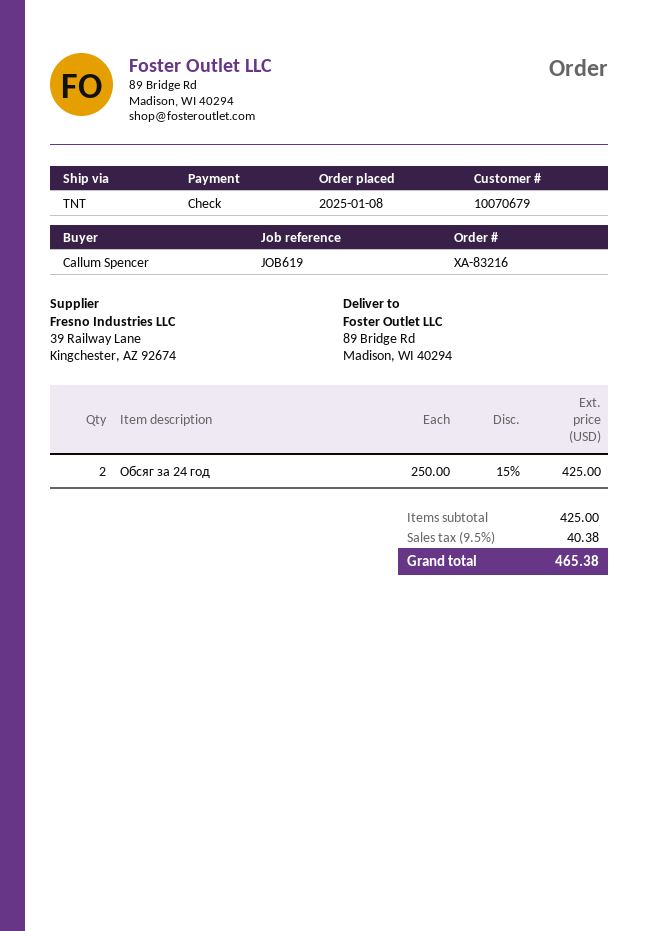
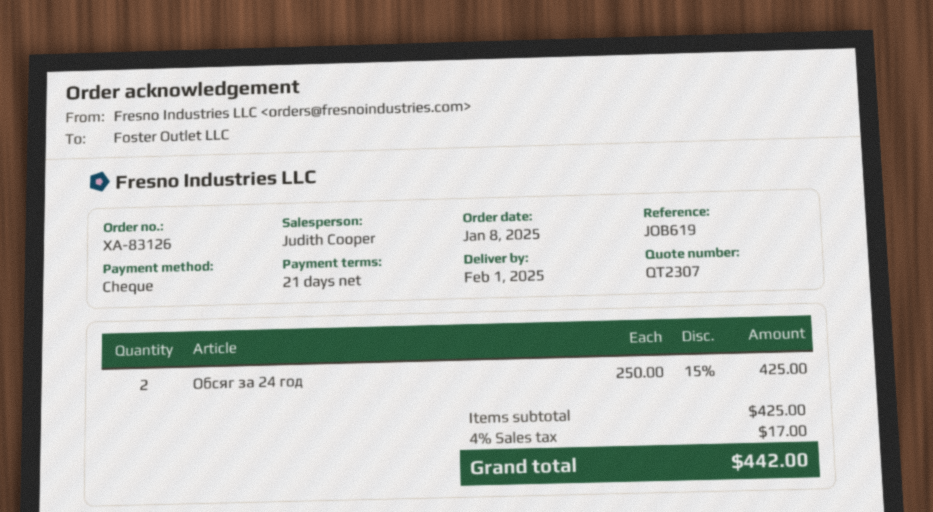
order number: XA-83216 -> XA-83126
tax: 9.5% = 40.38 -> 4% = 17.00
total: 465.38 -> 442.00

